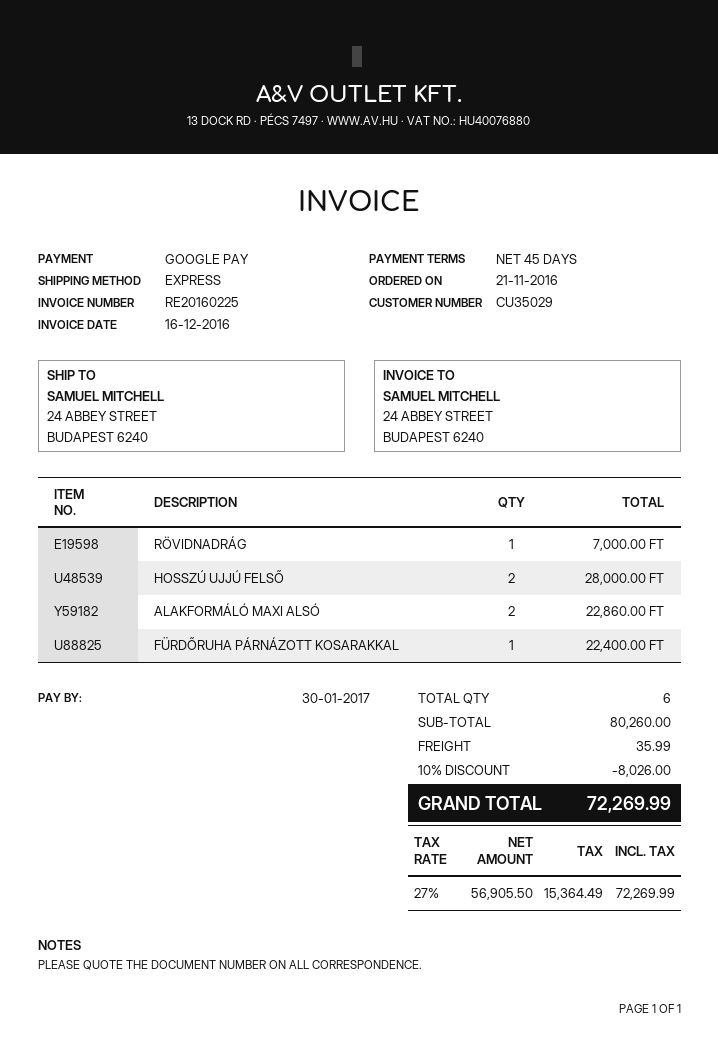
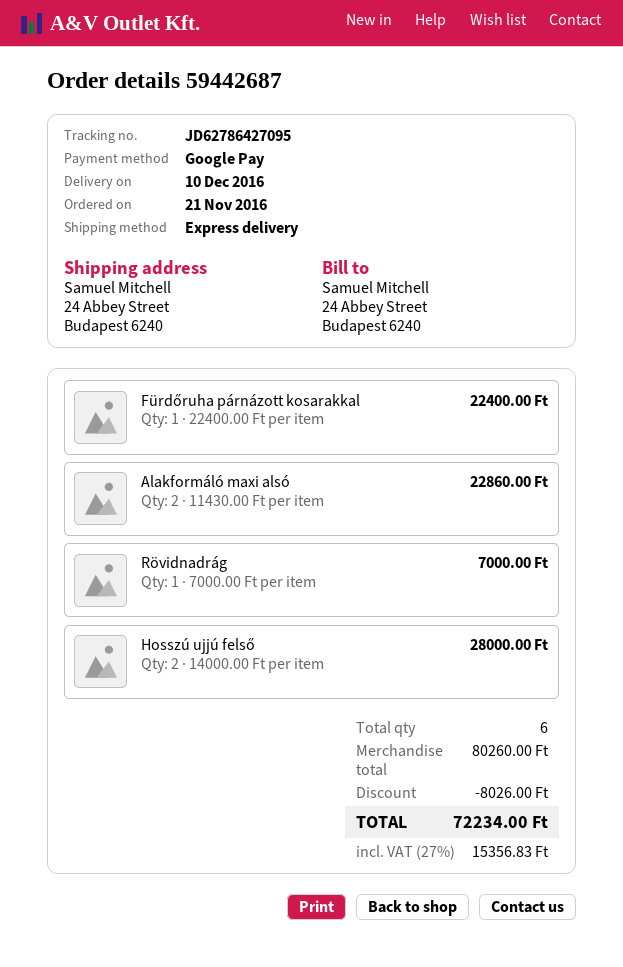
shipping: 35.99 -> none
tax: 27% = 15364.49 -> 27% = 15356.83
total: 72269.99 -> 72234.00

